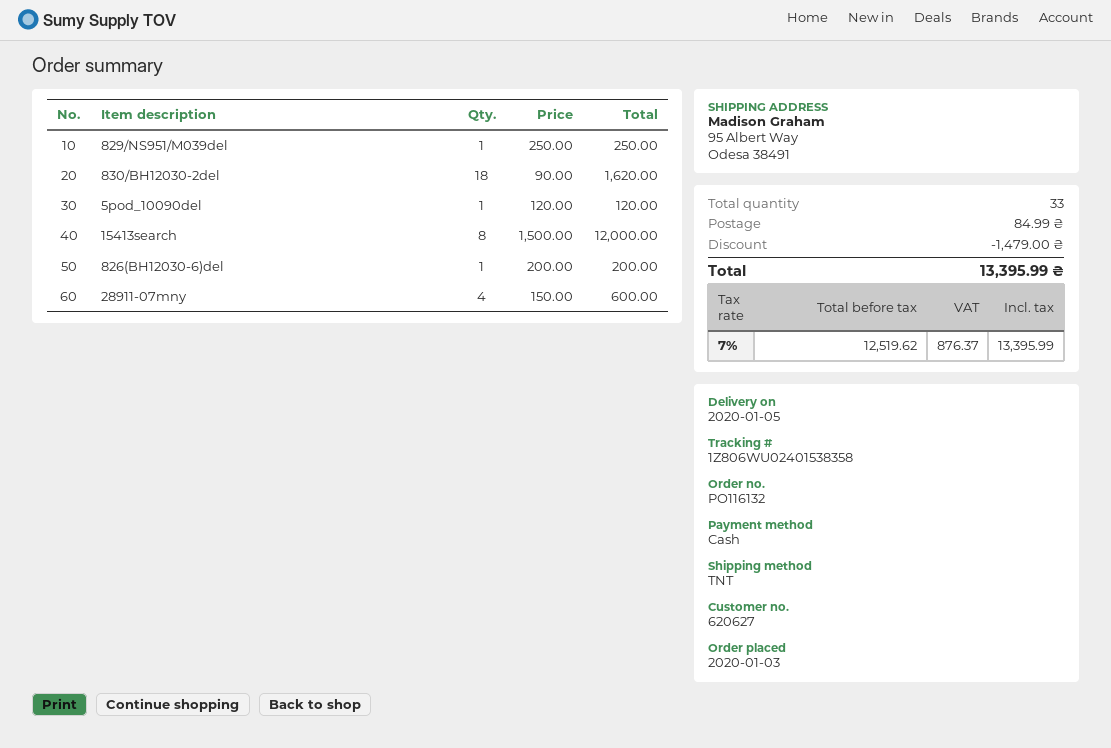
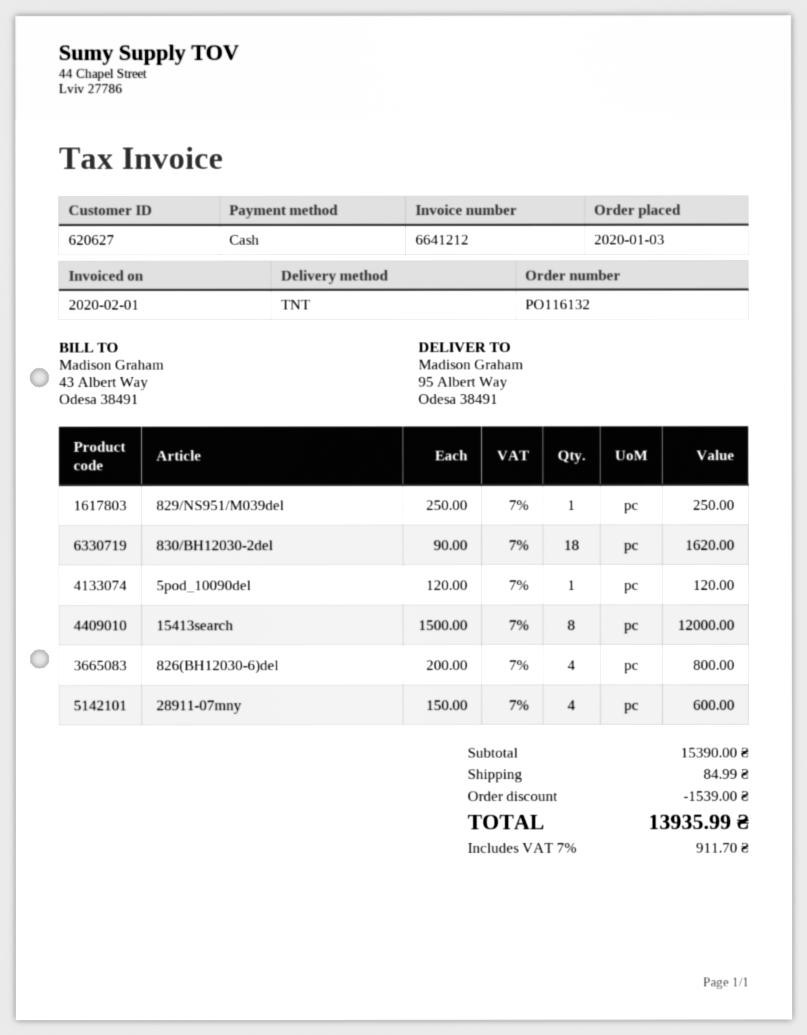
826(BH12030-6)del: 1 x 200.00 = 200.00 -> 4 x 200.00 = 800.00
discount: 1479.00 -> 1539.00
tax: 7% = 876.37 -> 7% = 911.70
total: 13395.99 -> 13935.99

